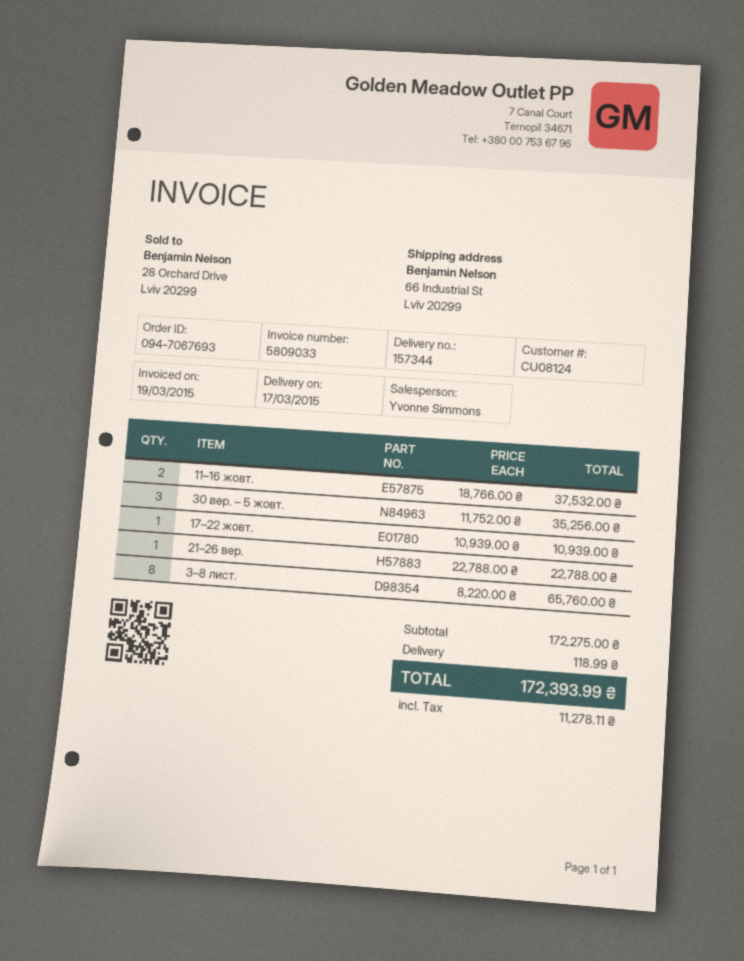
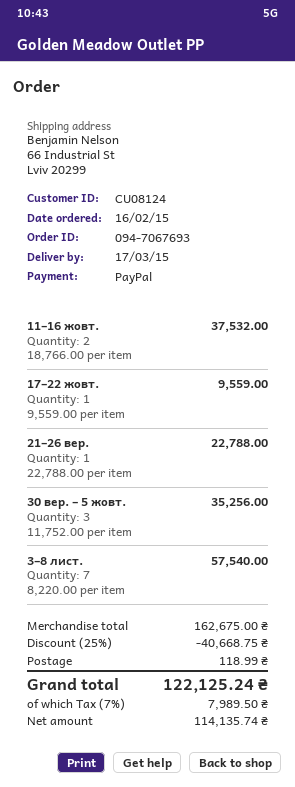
17–22 жовт.: 1 x 10939.00 = 10939.00 -> 1 x 9559.00 = 9559.00
3–8 лист.: 8 x 8220.00 = 65760.00 -> 7 x 8220.00 = 57540.00
subtotal: 172275.00 -> 162675.00
discount: none -> 25% = 40668.75
tax: 11278.11 -> 7989.50
total: 172393.99 -> 122125.24

